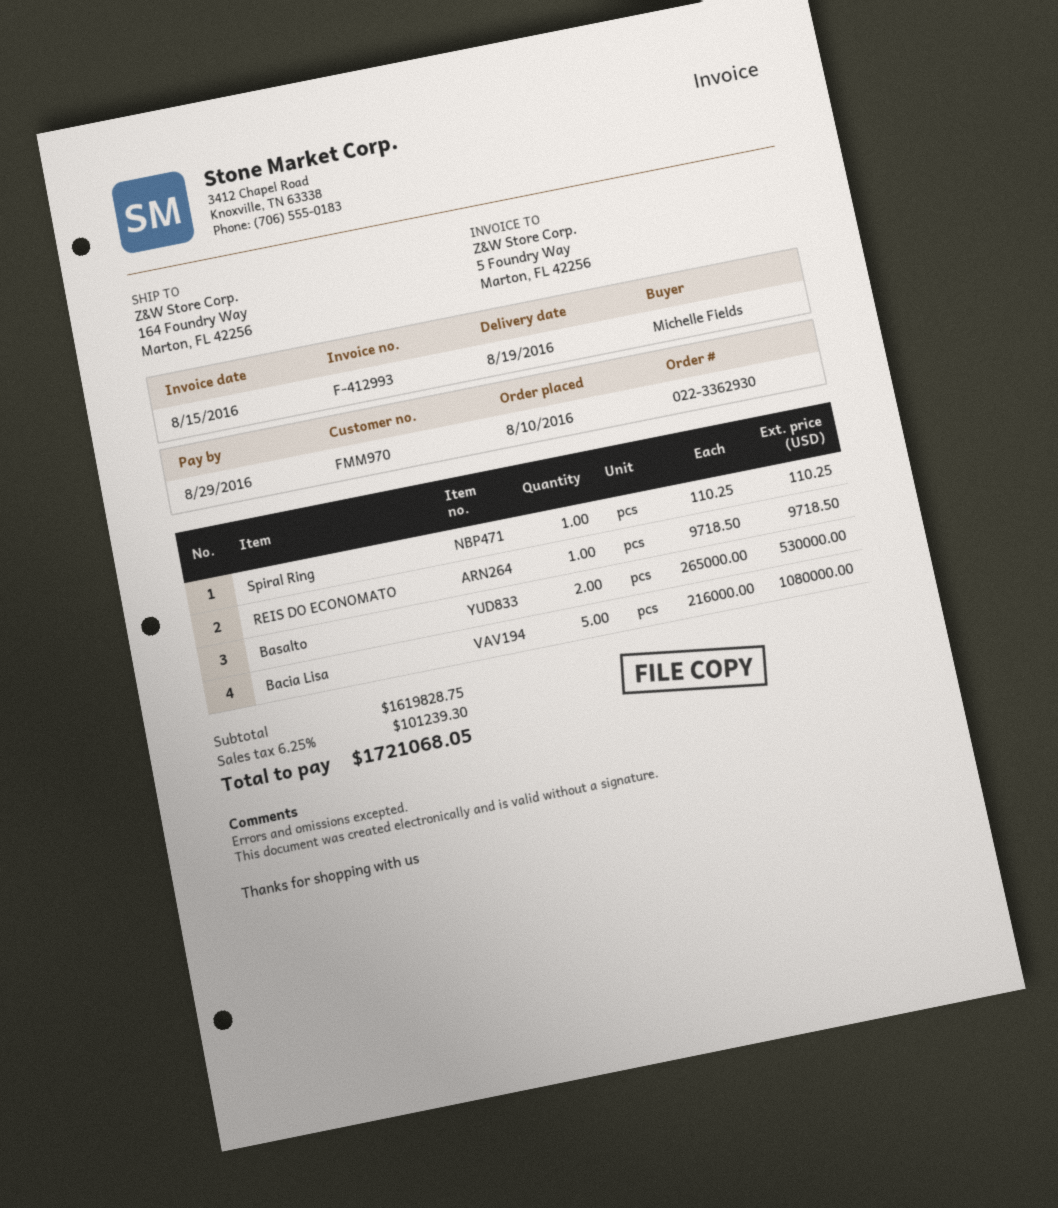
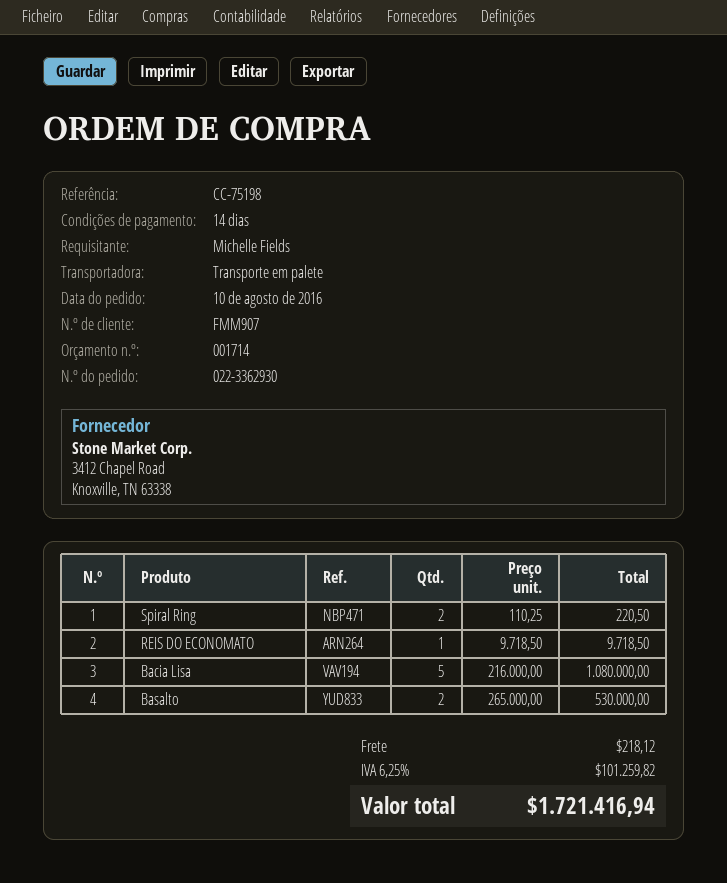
customer number: FMM970 -> FMM907
Spiral Ring: 1 x 110.25 = 110.25 -> 2 x 110.25 = 220.50
shipping: none -> 218.12
tax: 6.25% = 101239.30 -> 6.25% = 101259.82
total: 1721068.05 -> 1721416.94

